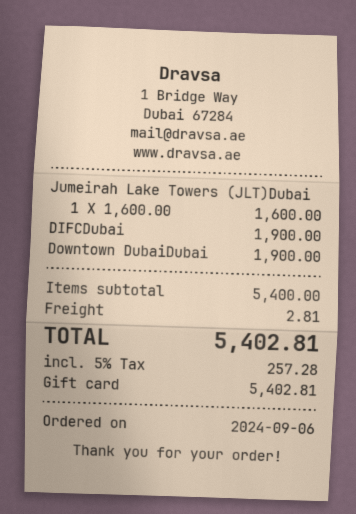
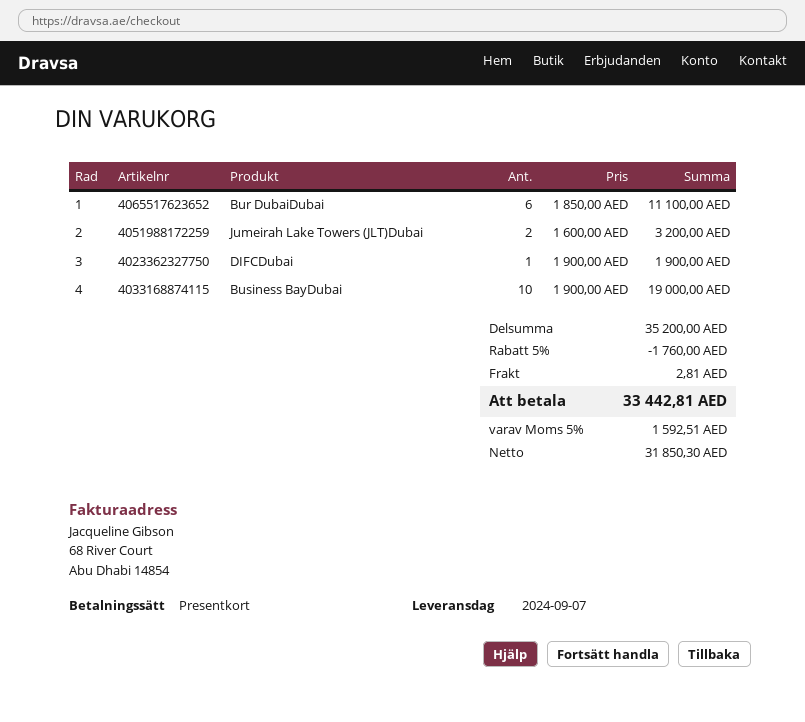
Jumeirah Lake Towers (JLT)Dubai: 1 x 1600.00 = 1600.00 -> 2 x 1600.00 = 3200.00
Downtown DubaiDubai: 1 x 1900.00 = 1900.00 -> none
Bur DubaiDubai: none -> 6 x 1850.00 = 11100.00
Business BayDubai: none -> 10 x 1900.00 = 19000.00
subtotal: 5400.00 -> 35200.00
discount: none -> 5% = 1760.00
tax: 5% = 257.28 -> 5% = 1592.51
total: 5402.81 -> 33442.81

